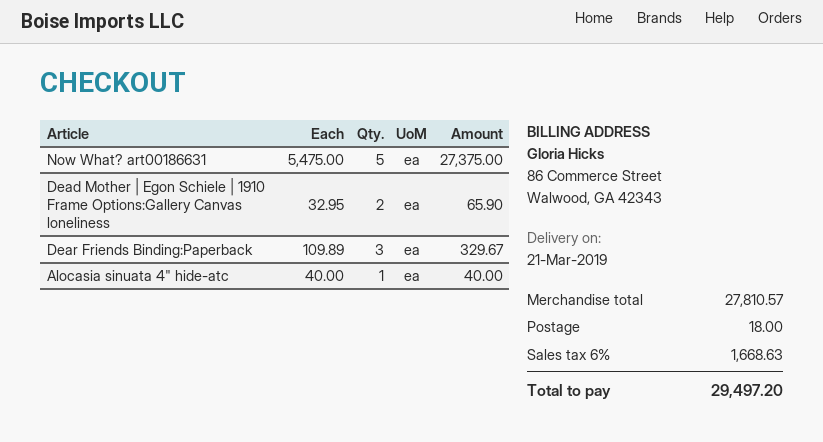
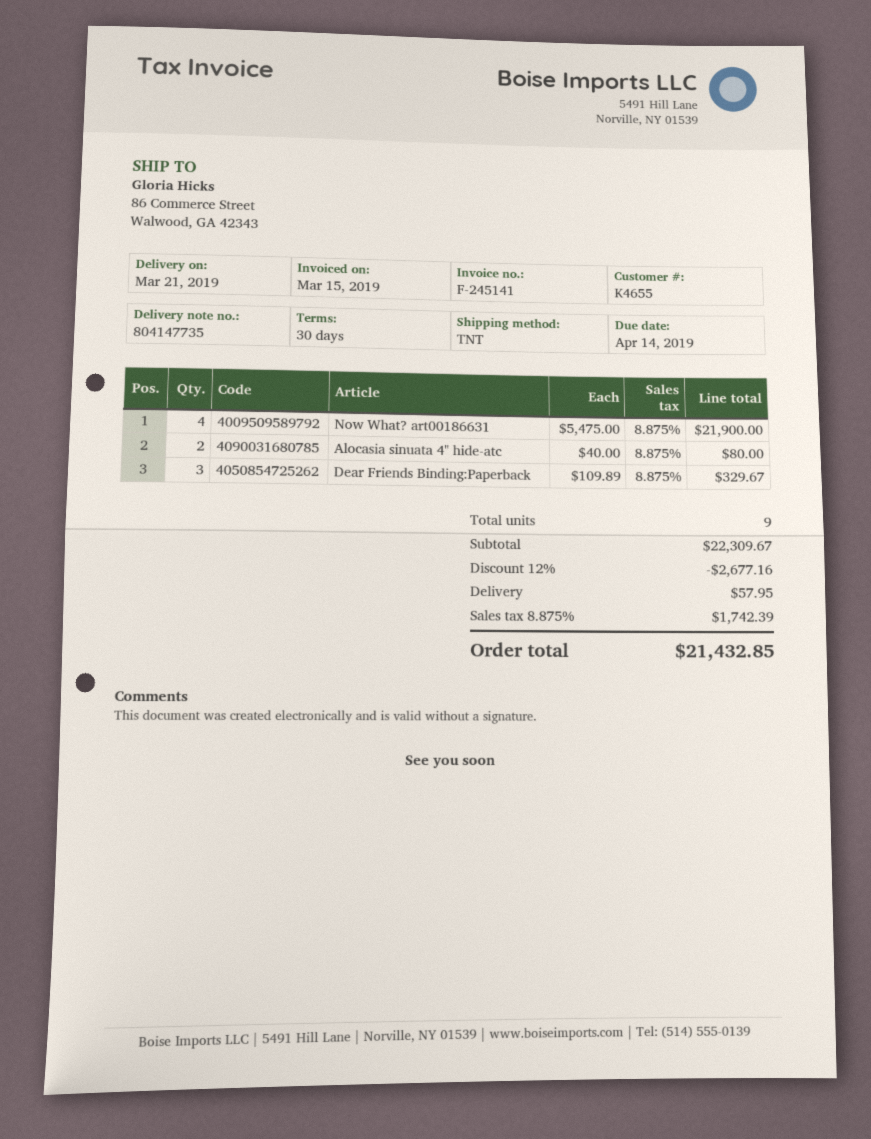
Now What? art00186631: 5 x 5475.00 = 27375.00 -> 4 x 5475.00 = 21900.00
Dead Mother | Egon Schiele | 1910 Frame Options:Gallery Canvas loneliness: 2 x 32.95 = 65.90 -> none
Alocasia sinuata 4" hide-atc: 1 x 40.00 = 40.00 -> 2 x 40.00 = 80.00
subtotal: 27810.57 -> 22309.67
discount: none -> 12% = 2677.16
shipping: 18.00 -> 57.95
tax: 6% = 1668.63 -> 8.875% = 1742.39
total: 29497.20 -> 21432.85

